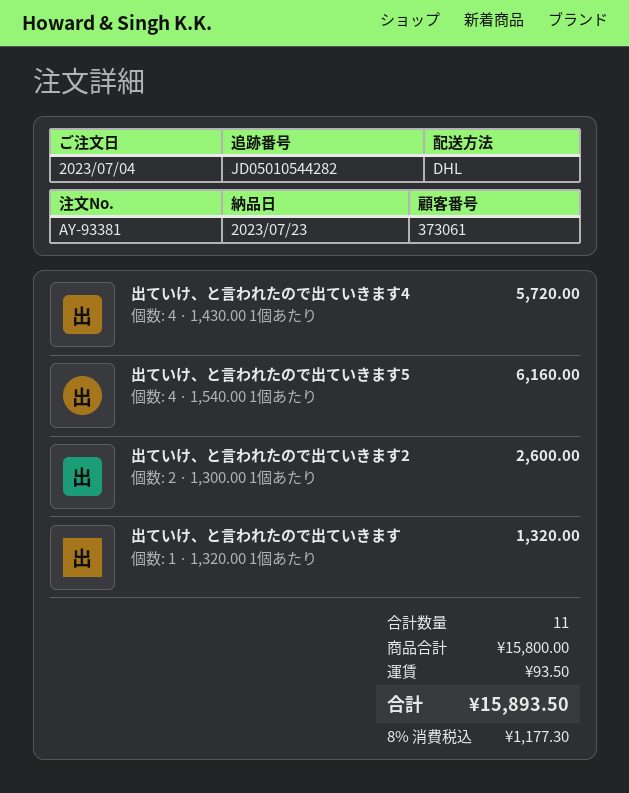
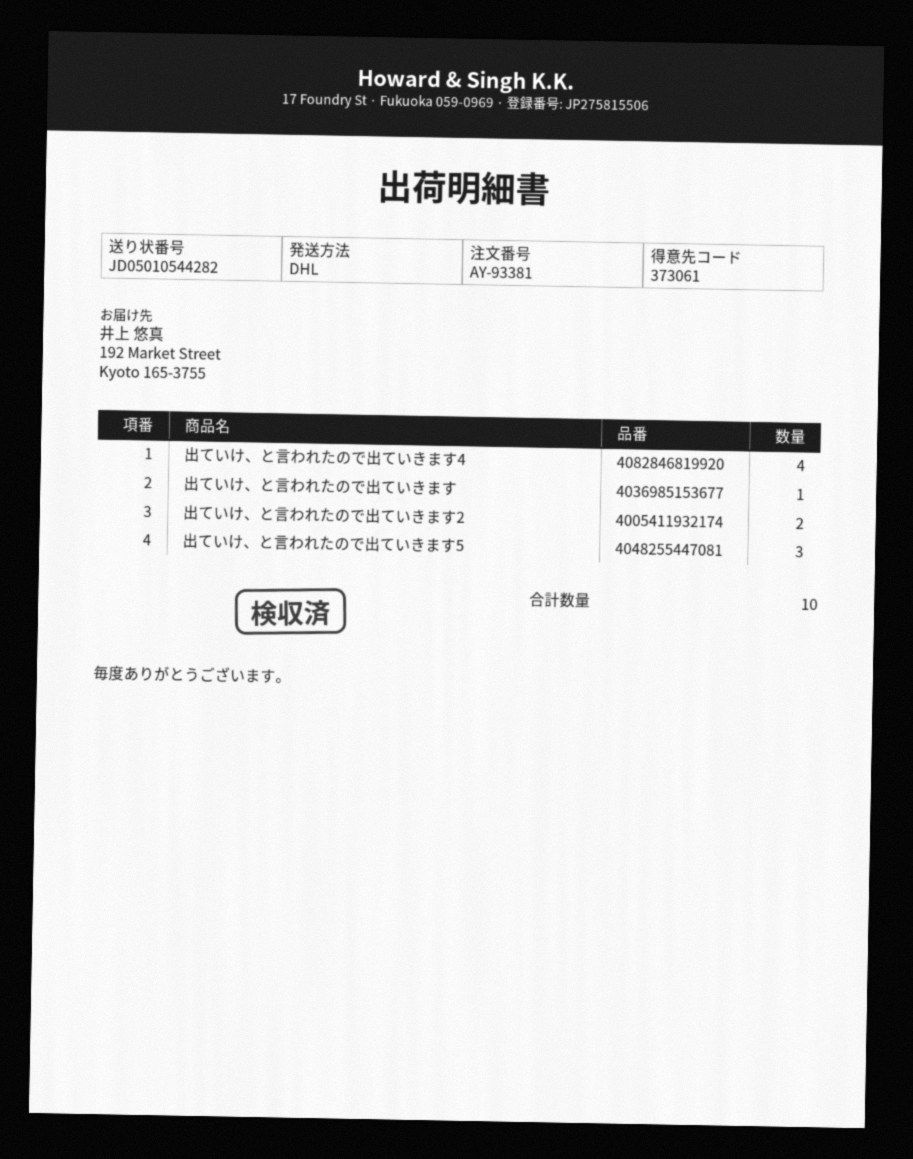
出ていけ、と言われたので出ていきます5: 4 -> 3
total quantity: 11 -> 10

